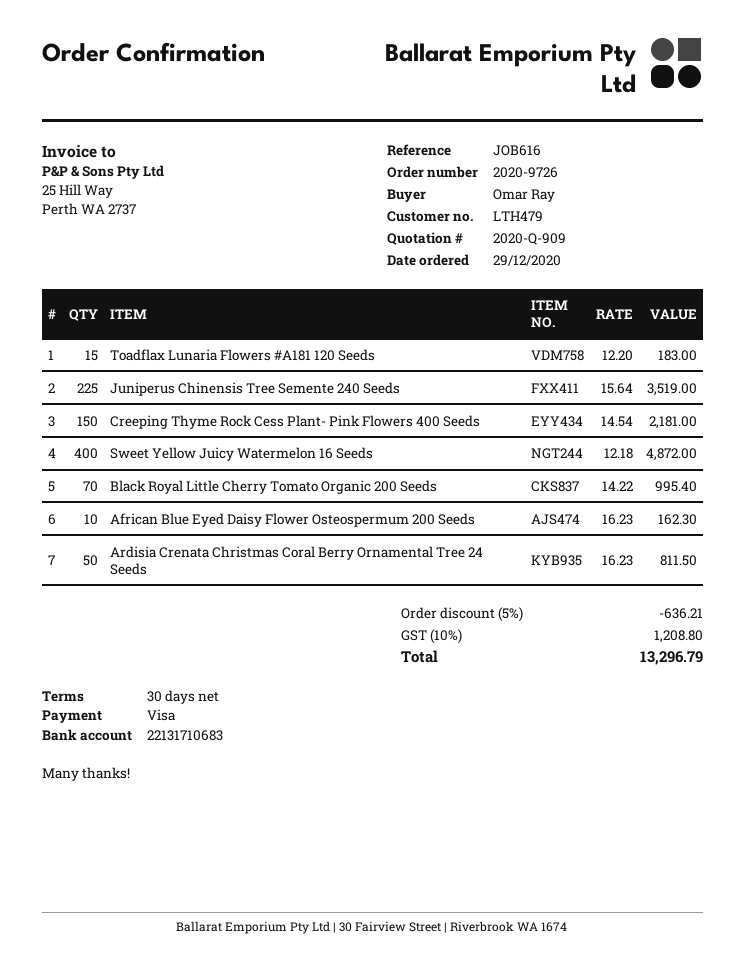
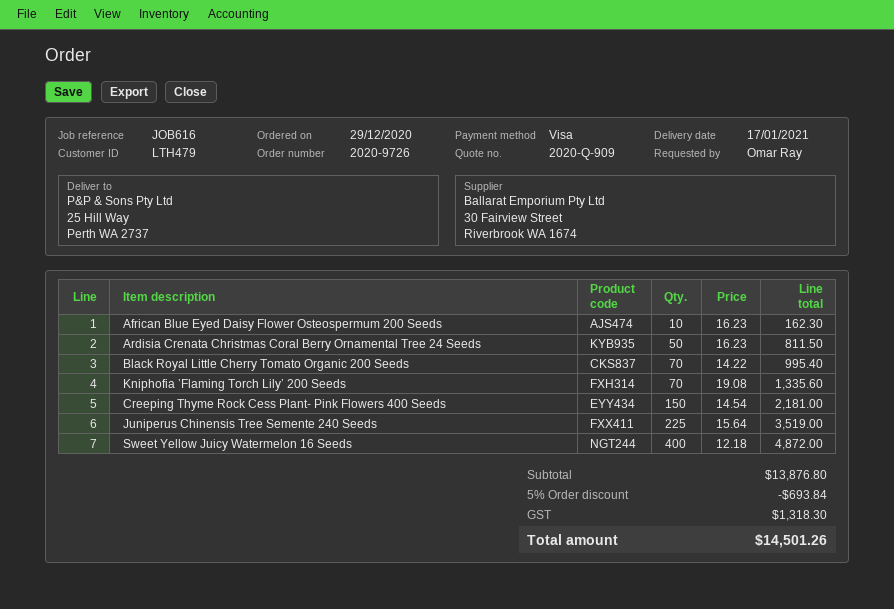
Toadflax Lunaria Flowers #A181 120 Seeds: 15 x 12.20 = 183.00 -> none
Kniphofia ’Flaming Torch Lily’ 200 Seeds: none -> 70 x 19.08 = 1335.60
discount: 5% = 636.21 -> 5% = 693.84
tax: 1208.80 -> 1318.30
total: 13296.79 -> 14501.26

